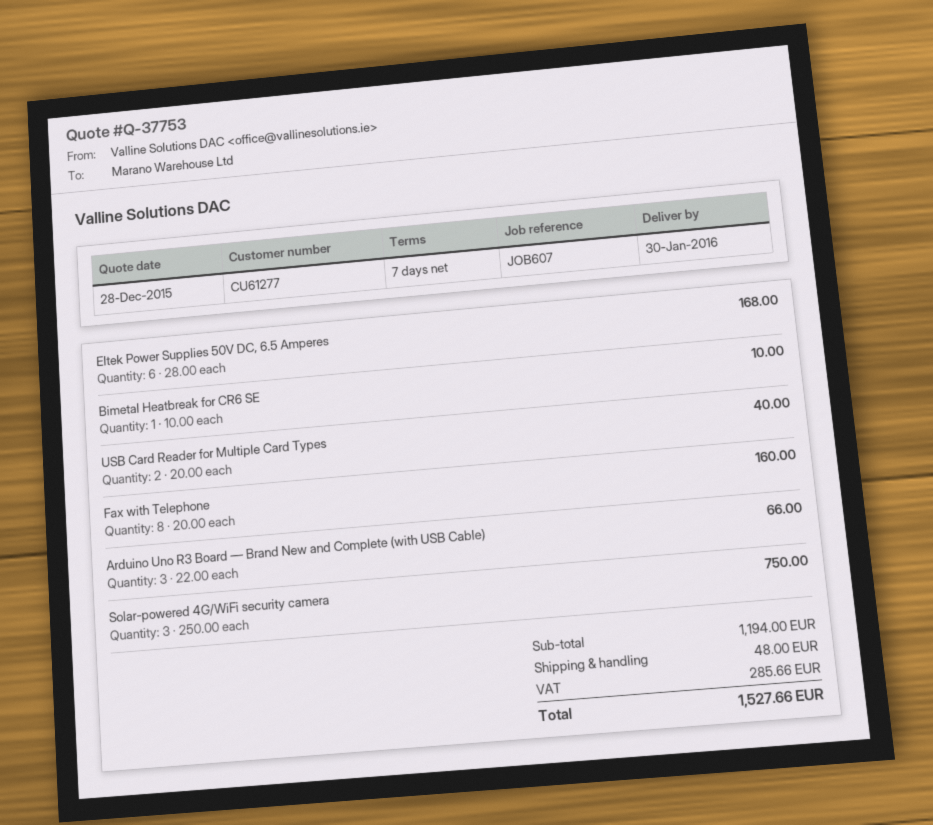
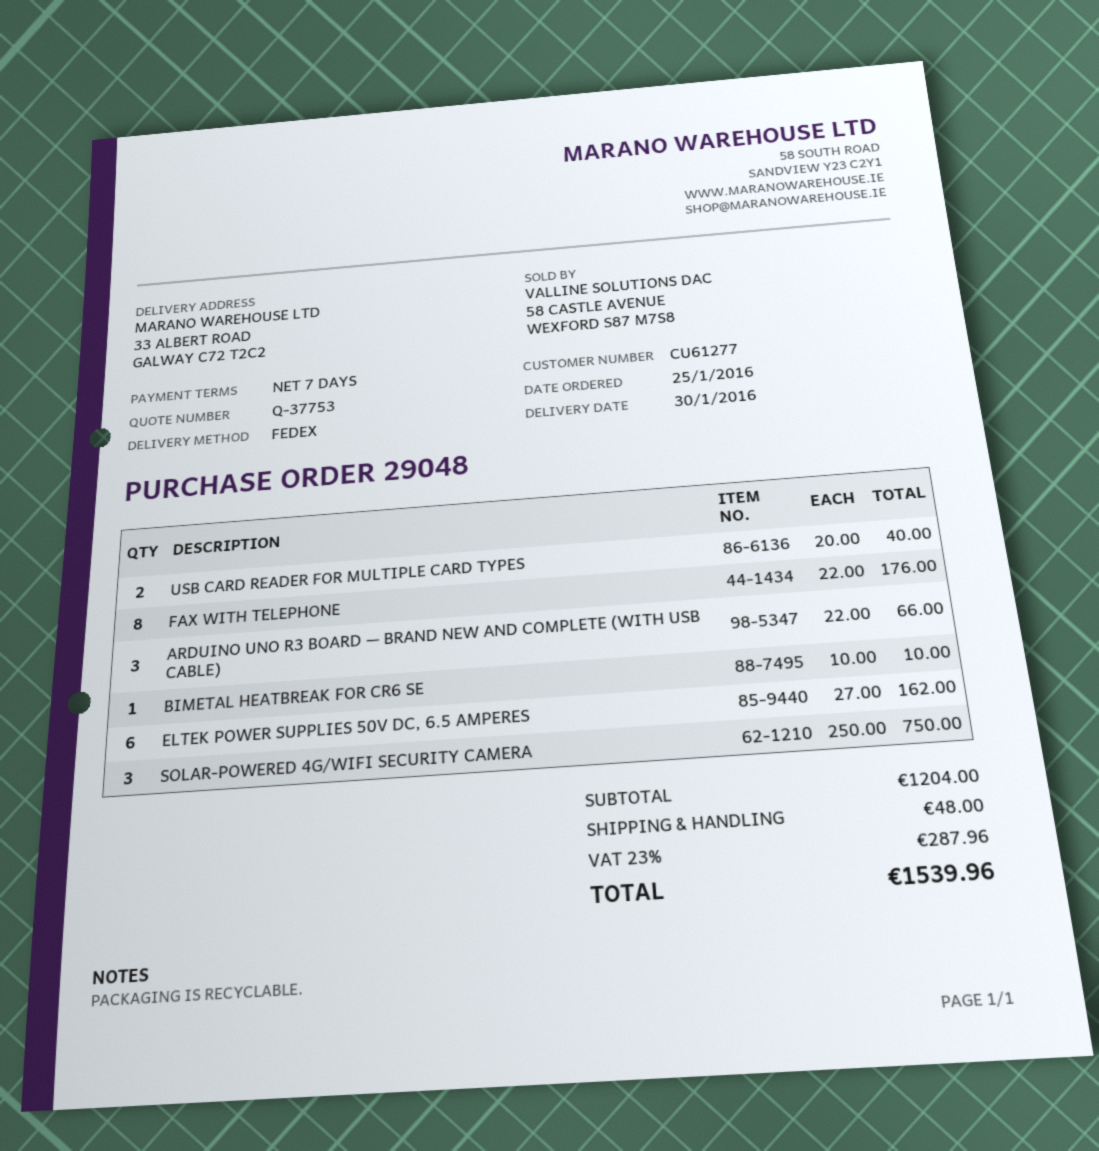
Eltek Power Supplies 50V DC, 6.5 Amperes: 6 x 28.00 = 168.00 -> 6 x 27.00 = 162.00
Fax with Telephone: 8 x 20.00 = 160.00 -> 8 x 22.00 = 176.00
subtotal: 1194.00 -> 1204.00
tax: 285.66 -> 287.96
total: 1527.66 -> 1539.96

